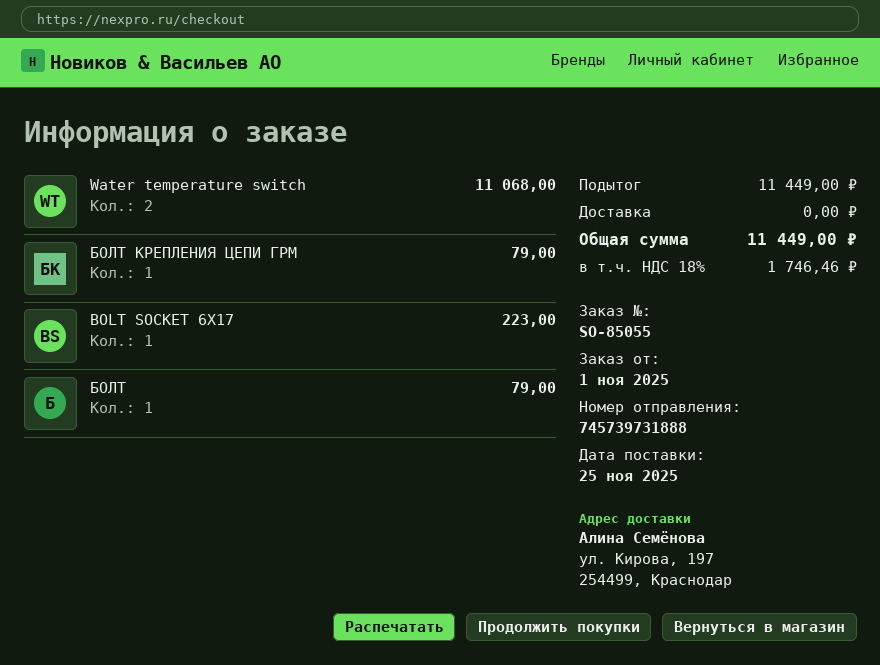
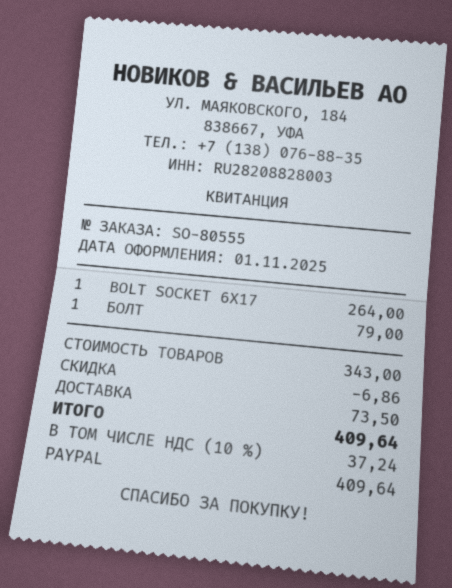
order number: SO-85055 -> SO-80555
Water temperature switch: 2 for 11068.00 -> none
БОЛТ КРЕПЛЕНИЯ ЦЕПИ ГРМ: 1 for 79.00 -> none
BOLT SOCKET 6X17: 1 for 223.00 -> 1 for 264.00
subtotal: 11449.00 -> 343.00
discount: none -> 6.86
shipping: 0.00 -> 73.50
tax: 18% = 1746.46 -> 10% = 37.24
total: 11449.00 -> 409.64

